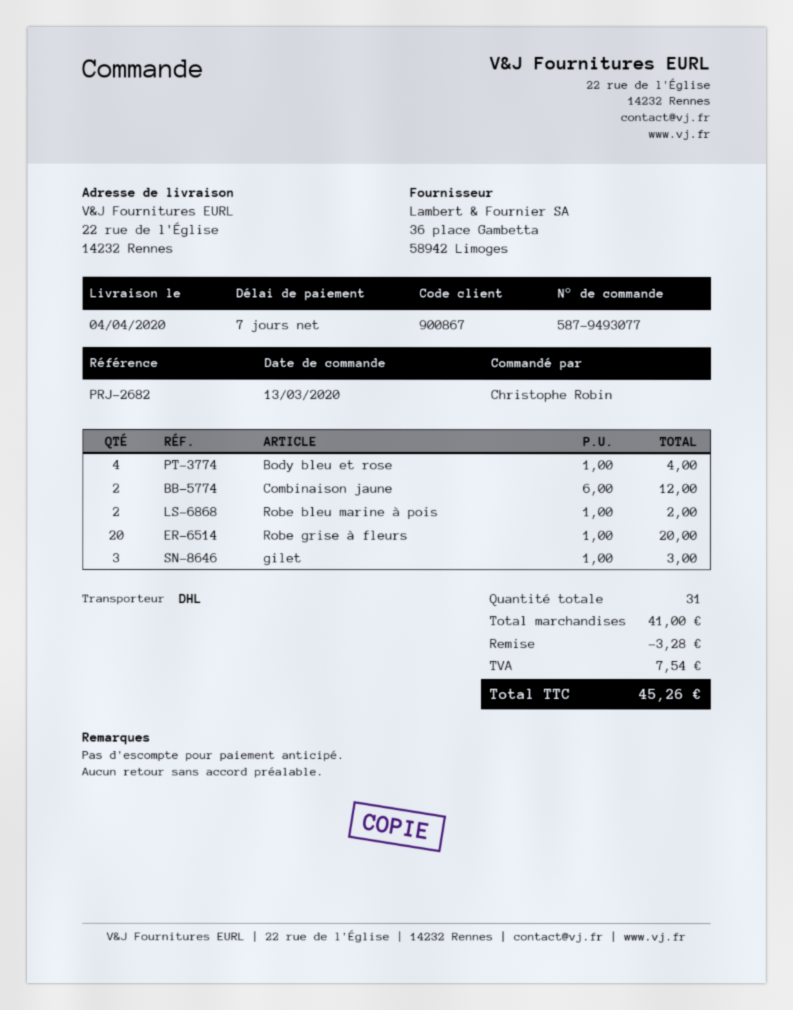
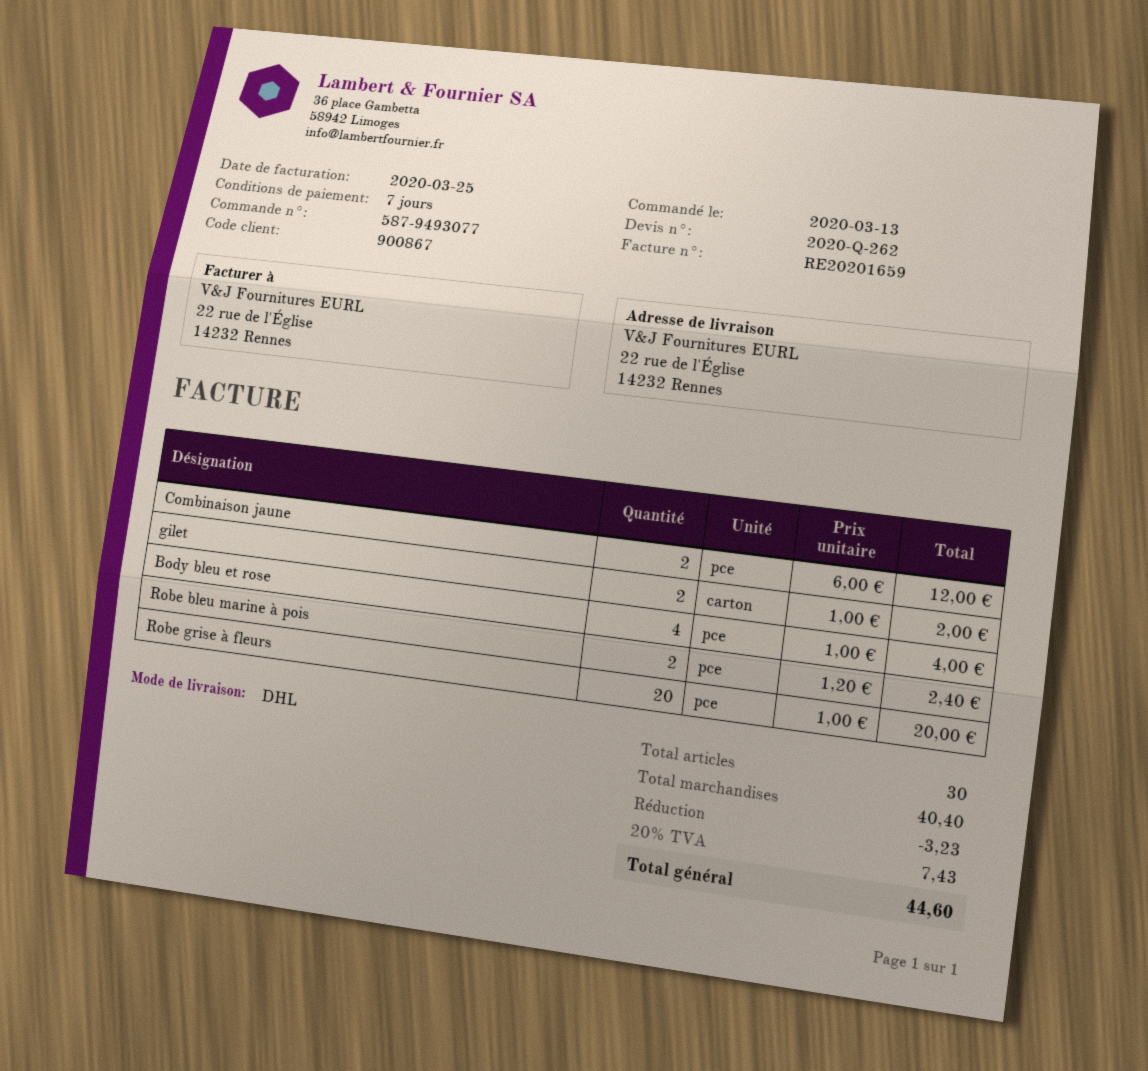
Robe bleu marine à pois: 2 x 1.00 = 2.00 -> 2 x 1.20 = 2.40
gilet: 3 x 1.00 = 3.00 -> 2 x 1.00 = 2.00
total quantity: 31 -> 30
subtotal: 41.00 -> 40.40
discount: 3.28 -> 3.23
tax: 7.54 -> 7.43
total: 45.26 -> 44.60

